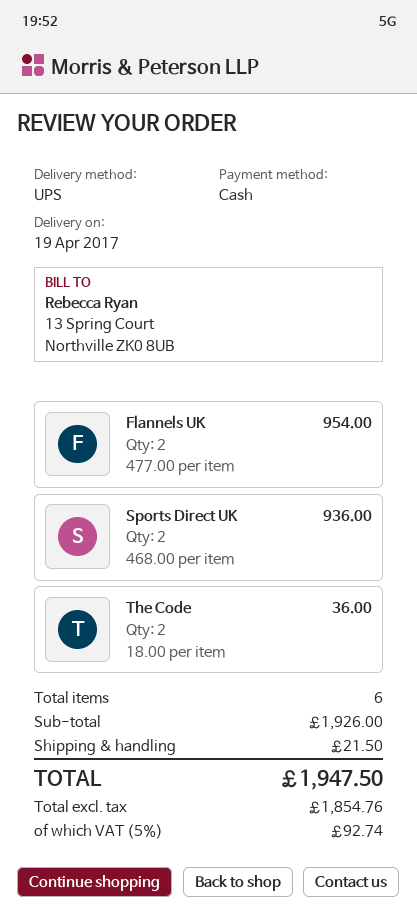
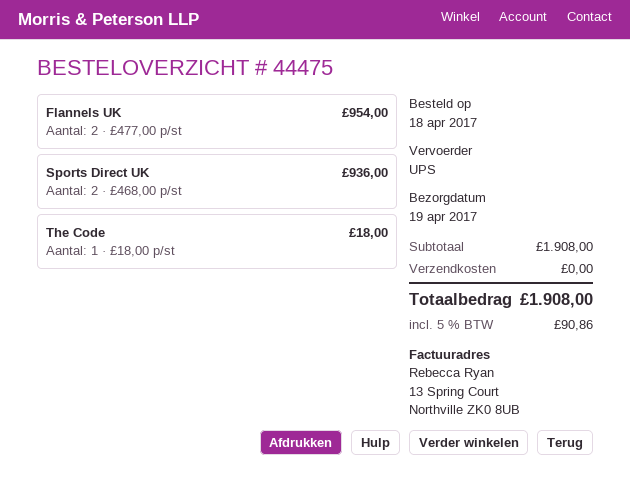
The Code: 2 x 18.00 = 36.00 -> 1 x 18.00 = 18.00
subtotal: 1926.00 -> 1908.00
shipping: 21.50 -> 0.00
tax: 5% = 92.74 -> 5% = 90.86
total: 1947.50 -> 1908.00

